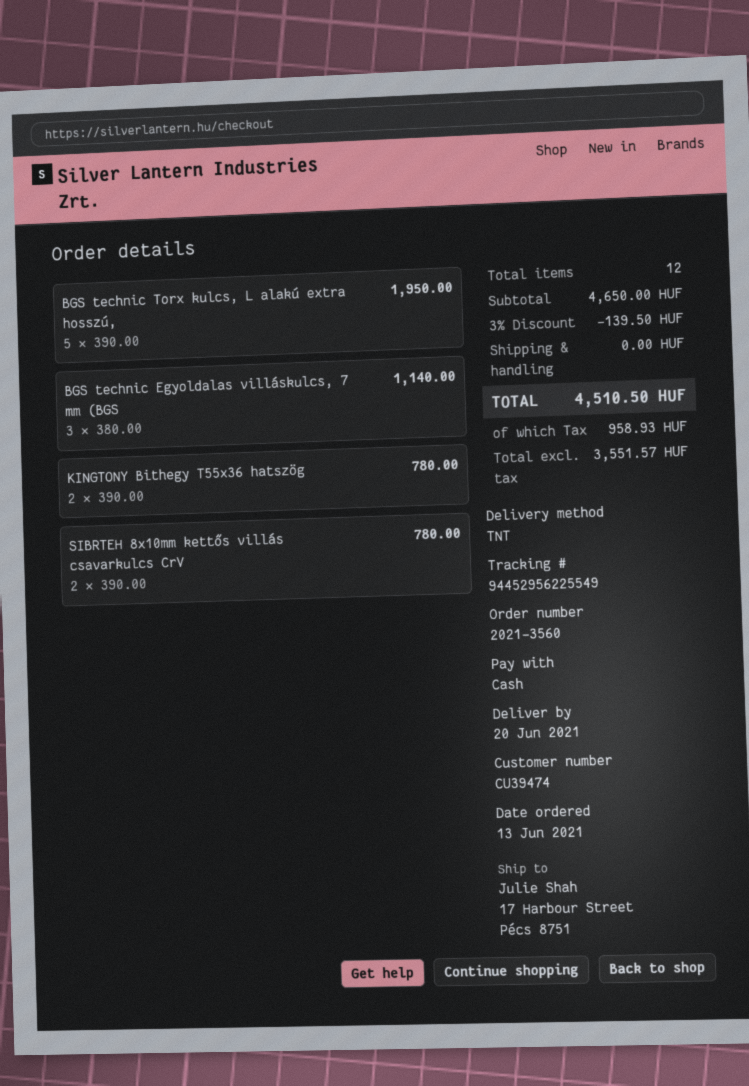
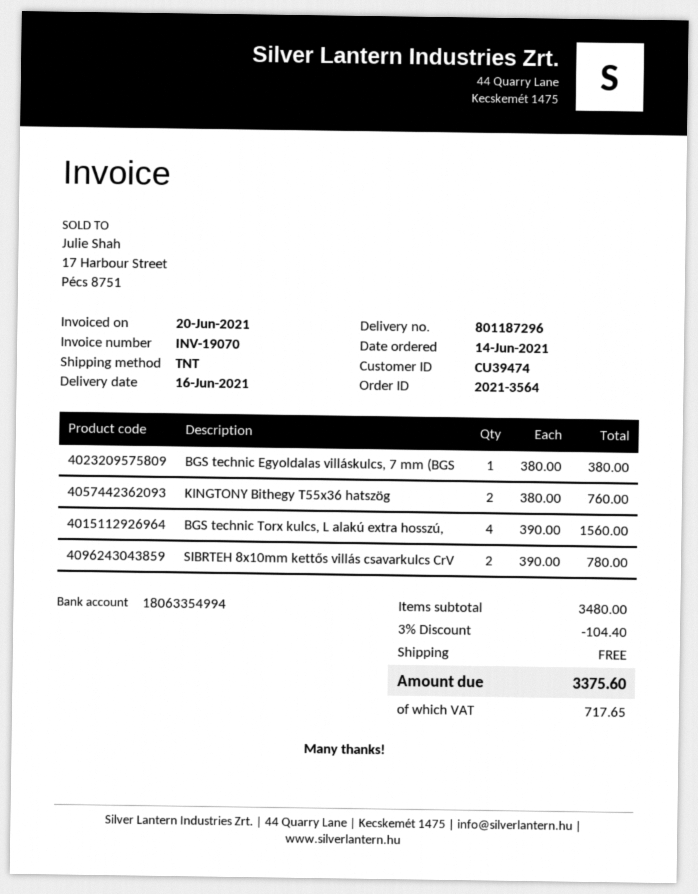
order number: 2021-3560 -> 2021-3564
order date: 2021-06-13 -> 2021-06-14
delivery date: 2021-06-20 -> 2021-06-16
BGS technic Torx kulcs, L alakú extra hosszú,: 5 x 390.00 = 1950.00 -> 4 x 390.00 = 1560.00
BGS technic Egyoldalas villáskulcs, 7 mm (BGS: 3 x 380.00 = 1140.00 -> 1 x 380.00 = 380.00
KINGTONY Bithegy T55x36 hatszög: 2 x 390.00 = 780.00 -> 2 x 380.00 = 760.00
subtotal: 4650.00 -> 3480.00
discount: 3% = 139.50 -> 3% = 104.40
tax: 958.93 -> 717.65
total: 4510.50 -> 3375.60

